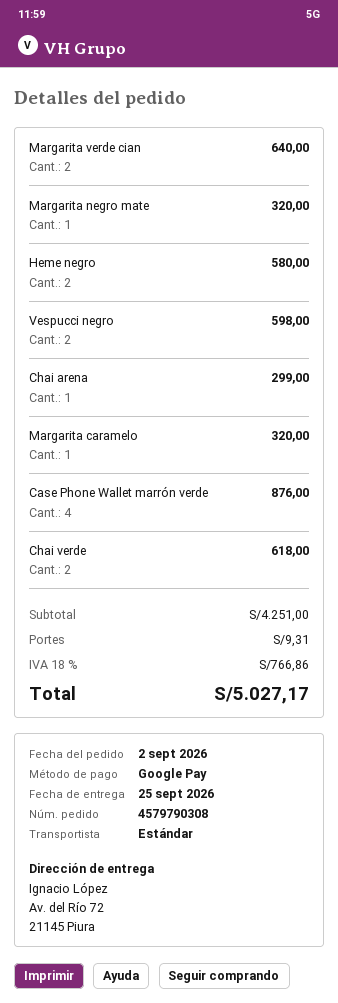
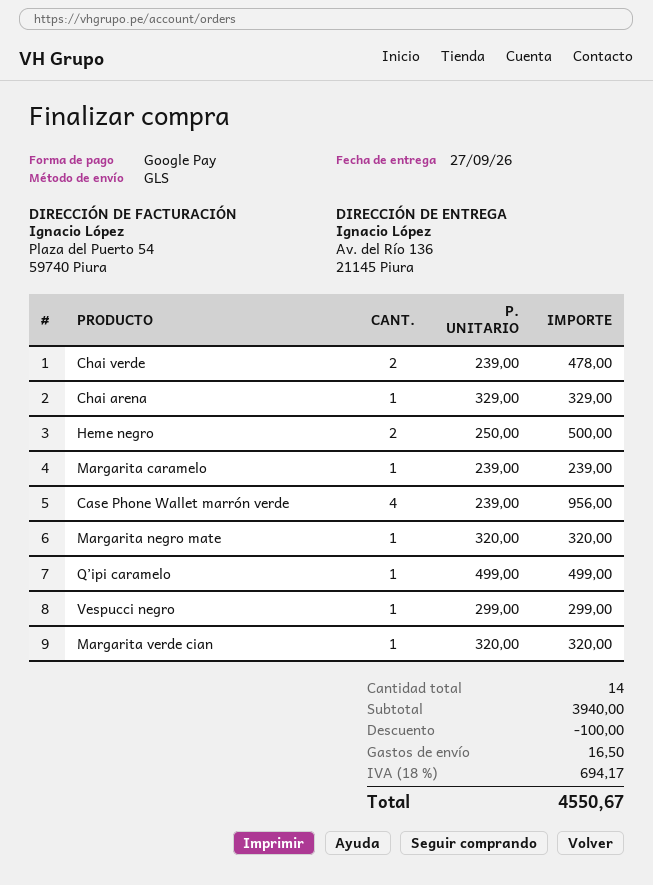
delivery date: 2026-09-25 -> 2026-09-27
shipping method: standard -> GLS
ship to: Av. del Río 72, 21145 Piura -> Av. del Río 136, 21145 Piura
Margarita verde cian: 2 for 640.00 -> 1 for 320.00
Heme negro: 2 for 580.00 -> 2 for 500.00
Vespucci negro: 2 for 598.00 -> 1 for 299.00
Chai arena: 1 for 299.00 -> 1 for 329.00
Margarita caramelo: 1 for 320.00 -> 1 for 239.00
Case Phone Wallet marrón verde: 4 for 876.00 -> 4 for 956.00
Chai verde: 2 for 618.00 -> 2 for 478.00
Q’ipi caramelo: none -> 1 for 499.00
subtotal: 4251.00 -> 3940.00
discount: none -> 100.00
shipping: 9.31 -> 16.50
tax: 18% = 766.86 -> 18% = 694.17
total: 5027.17 -> 4550.67

